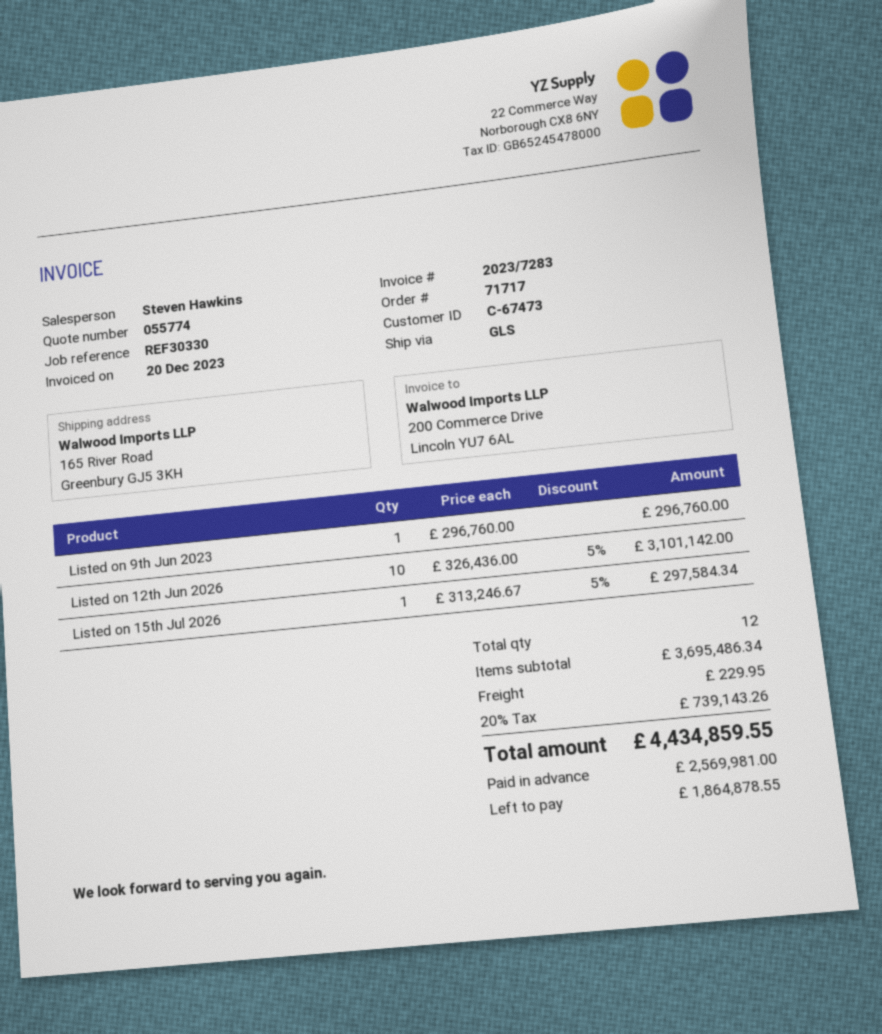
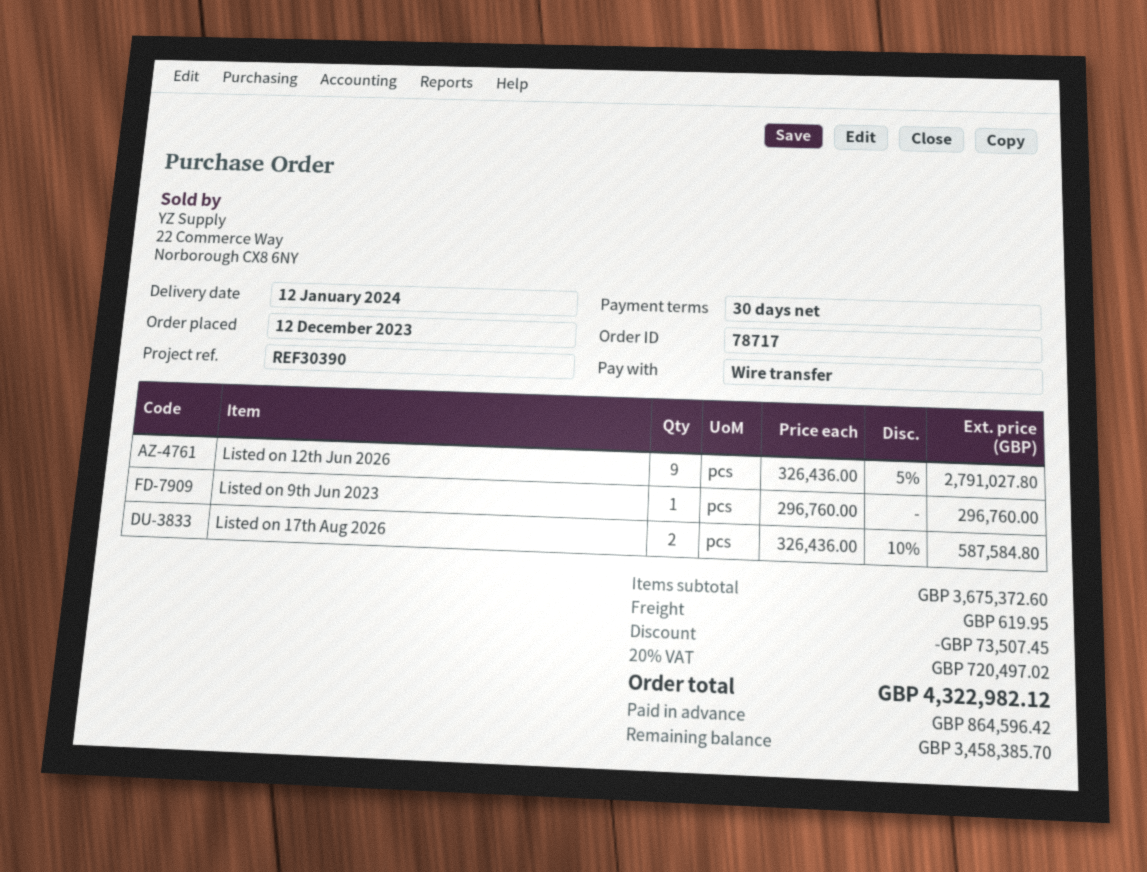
order number: 71717 -> 78717
reference: REF30330 -> REF30390
Listed on 12th Jun 2026: 10 x 326436.00 - 5% = 3101142.00 -> 9 x 326436.00 - 5% = 2791027.80
Listed on 15th Jul 2026: 1 x 313246.67 - 5% = 297584.34 -> none
Listed on 17th Aug 2026: none -> 2 x 326436.00 - 10% = 587584.80
subtotal: 3695486.34 -> 3675372.60
discount: none -> 73507.45
shipping: 229.95 -> 619.95
tax: 20% = 739143.26 -> 20% = 720497.02
total: 4434859.55 -> 4322982.12
deposit: 2569981.00 -> 864596.42
balance: 1864878.55 -> 3458385.70

